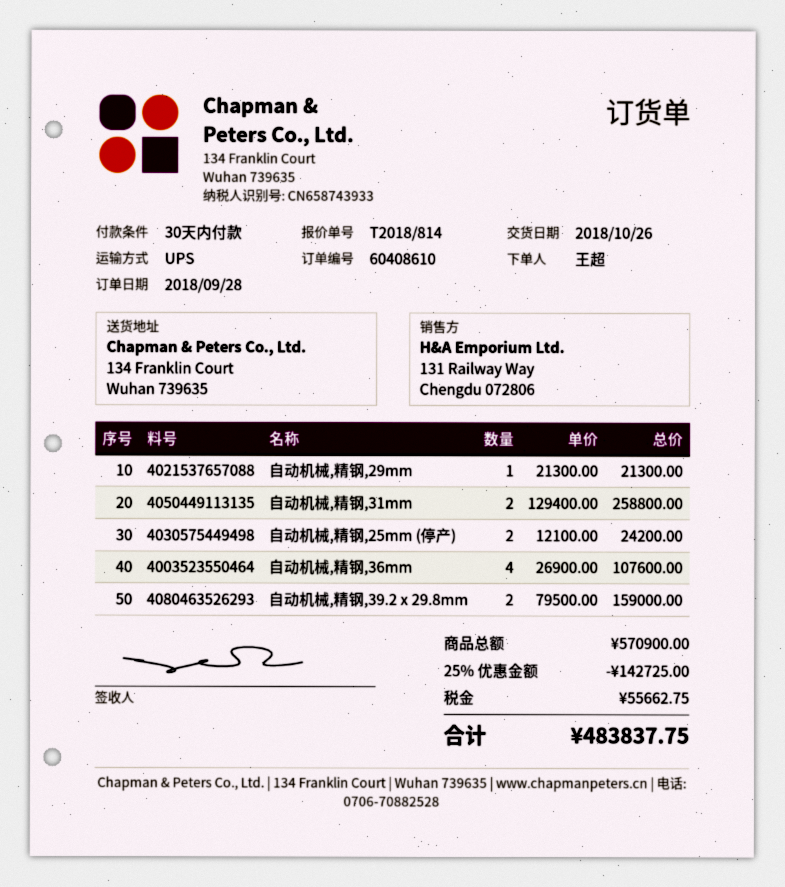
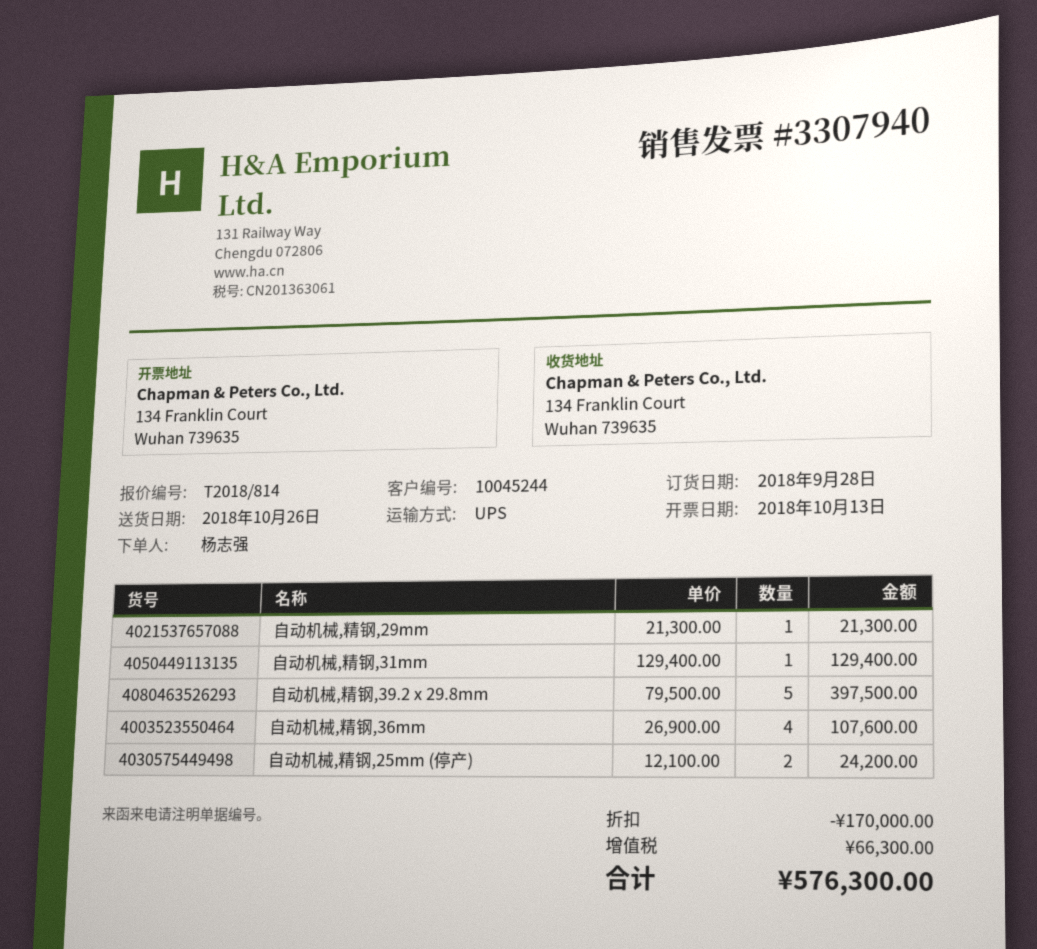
ordered by: 王超 -> 杨志强
自动机械,精钢,31mm: 2 x 129400.00 = 258800.00 -> 1 x 129400.00 = 129400.00
自动机械,精钢,39.2 x 29.8mm: 2 x 79500.00 = 159000.00 -> 5 x 79500.00 = 397500.00
discount: 142725.00 -> 170000.00
tax: 55662.75 -> 66300.00
total: 483837.75 -> 576300.00

